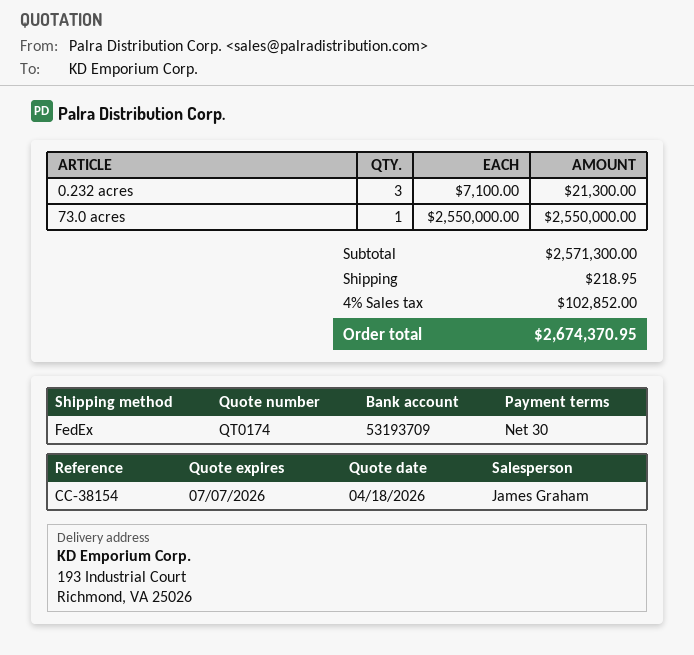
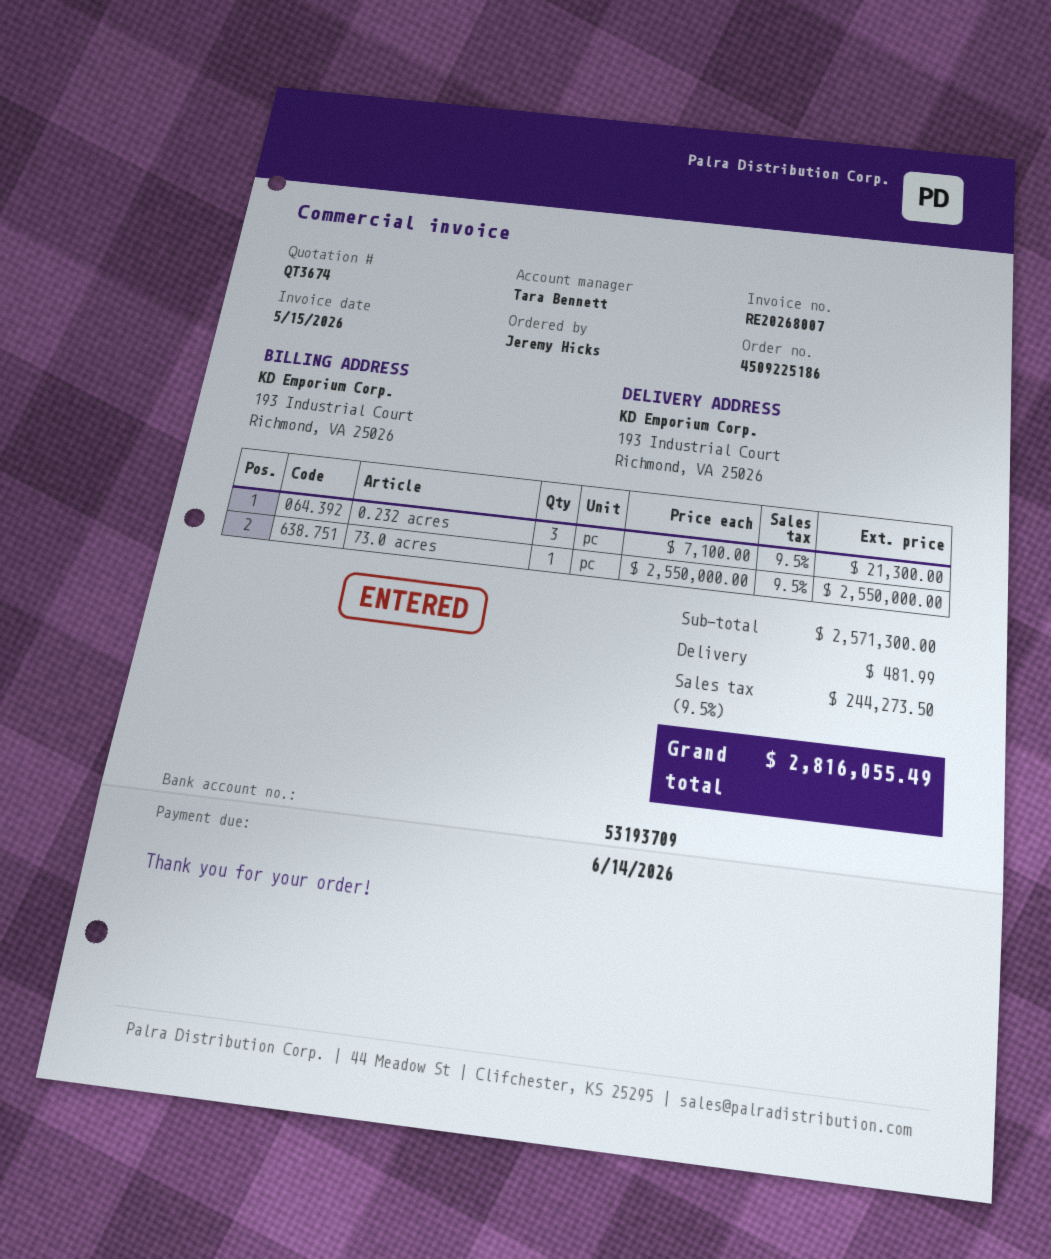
quote number: QT0174 -> QT3674
sales rep: James Graham -> Tara Bennett
shipping: 218.95 -> 481.99
tax: 4% = 102852.00 -> 9.5% = 244273.50
total: 2674370.95 -> 2816055.49

